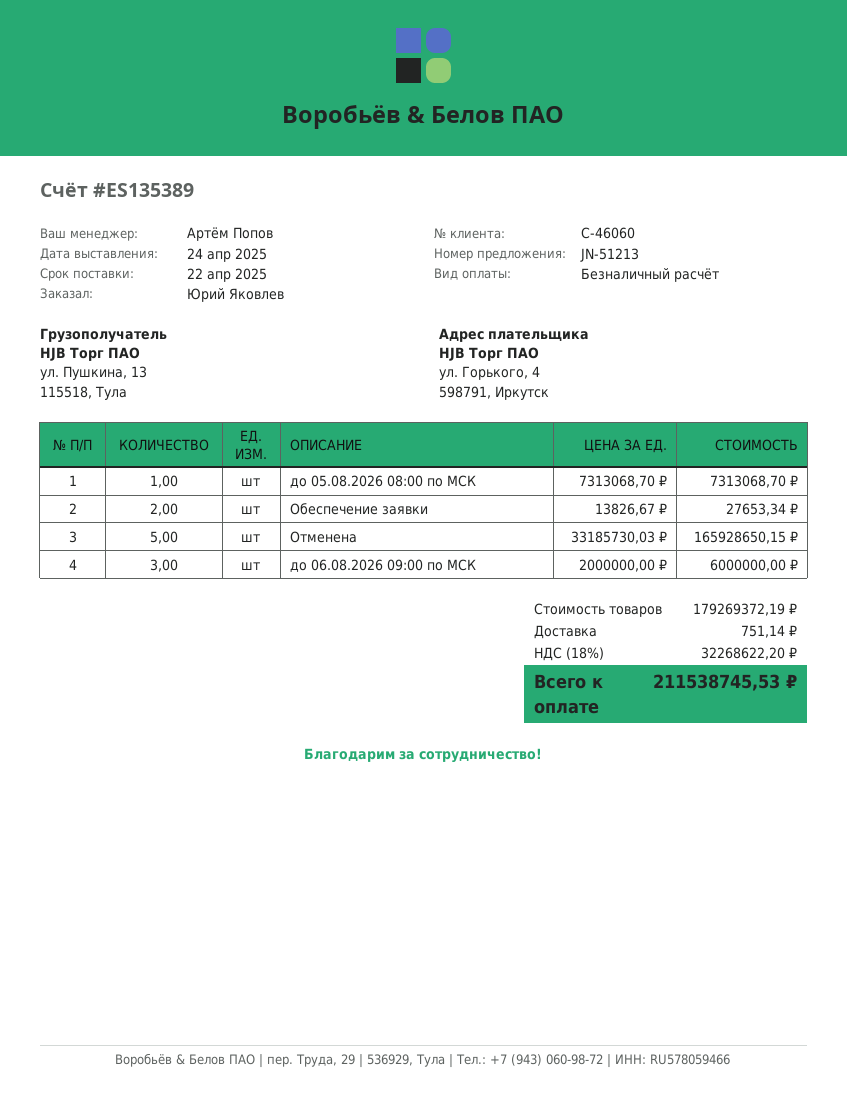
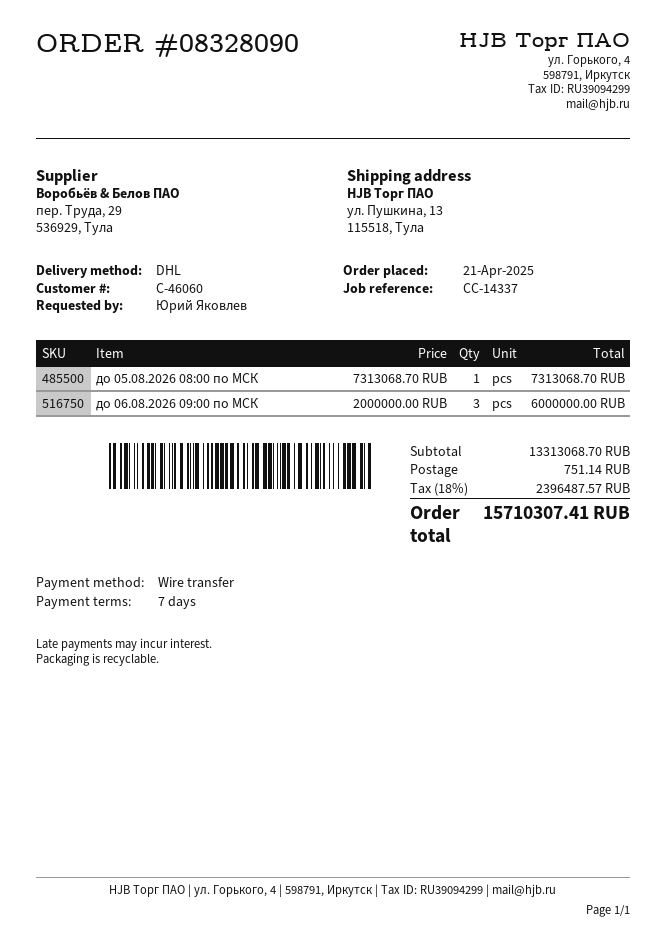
Обеспечение заявки: 2 x 13826.67 = 27653.34 -> none
Отменена: 5 x 33185730.03 = 165928650.15 -> none
subtotal: 179269372.19 -> 13313068.70
tax: 18% = 32268622.20 -> 18% = 2396487.57
total: 211538745.53 -> 15710307.41

